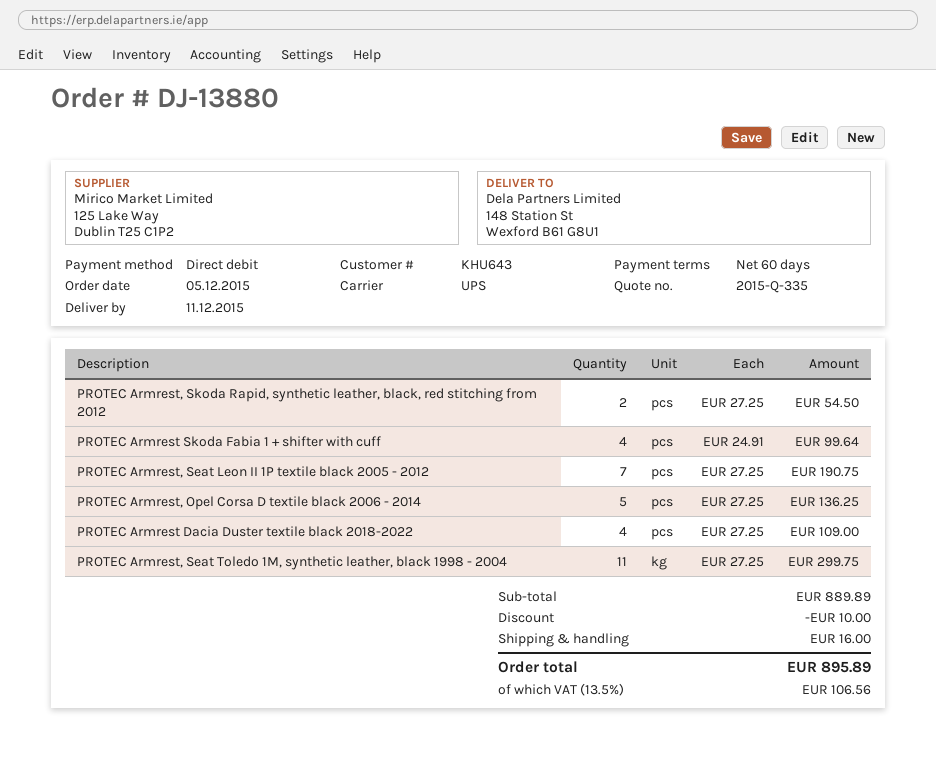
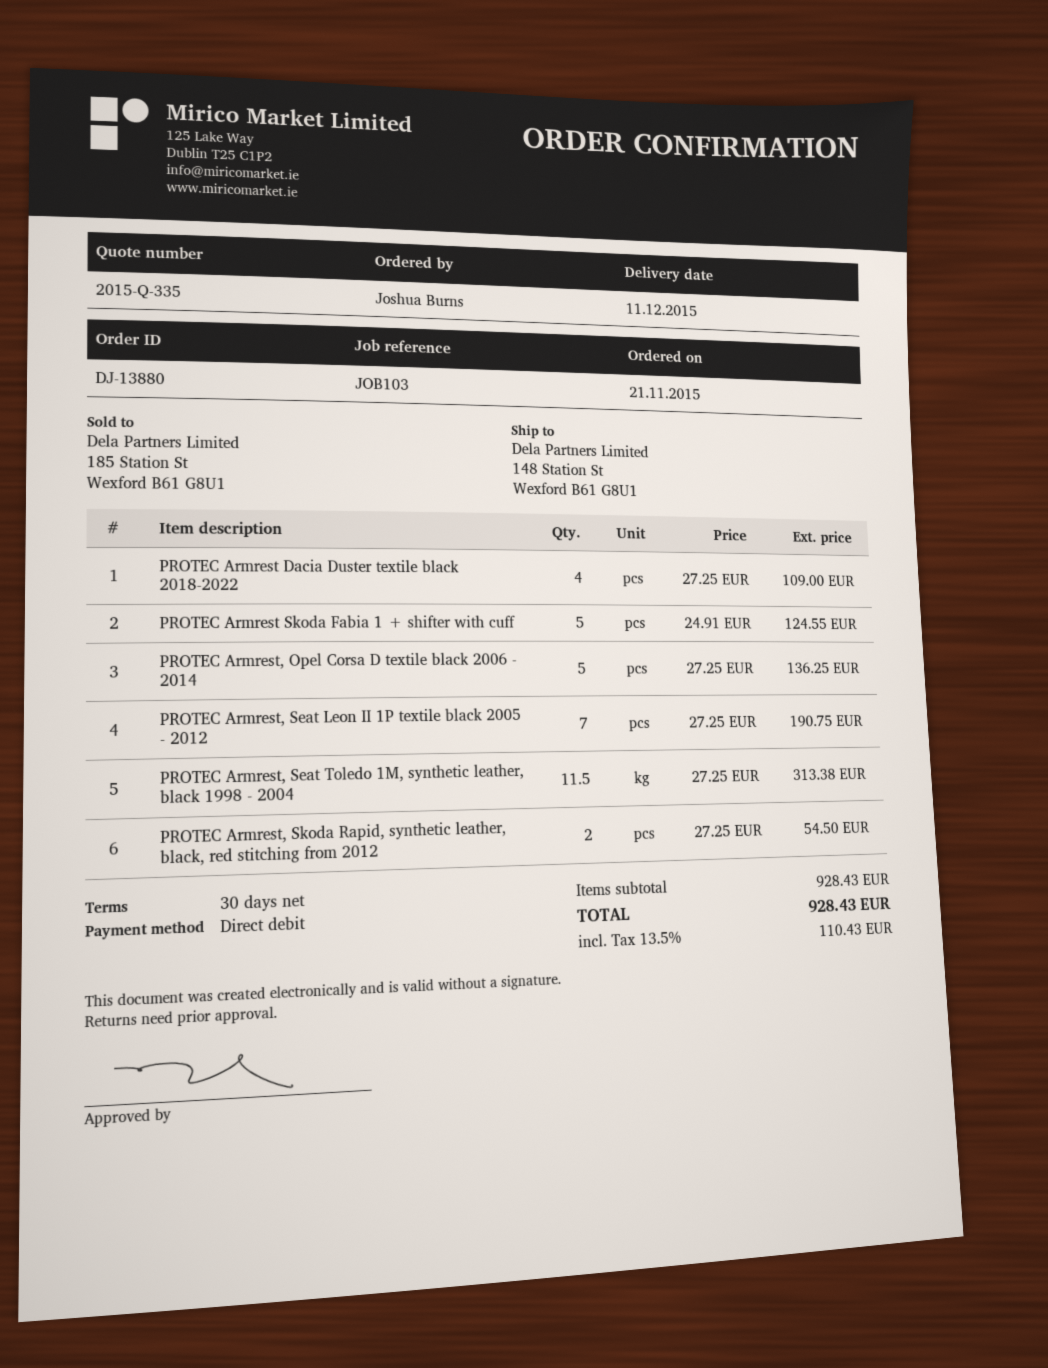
order date: 2015-12-05 -> 2015-11-21
payment terms: 60 days -> 30 days
PROTEC Armrest Skoda Fabia 1 + shifter with cuff: 4 x 24.91 = 99.64 -> 5 x 24.91 = 124.55
PROTEC Armrest, Seat Toledo 1M, synthetic leather, black 1998 - 2004: 11 x 27.25 = 299.75 -> 11.5 x 27.25 = 313.38
subtotal: 889.89 -> 928.43
discount: 10.00 -> none
shipping: 16.00 -> none
tax: 13.5% = 106.56 -> 13.5% = 110.43
total: 895.89 -> 928.43

